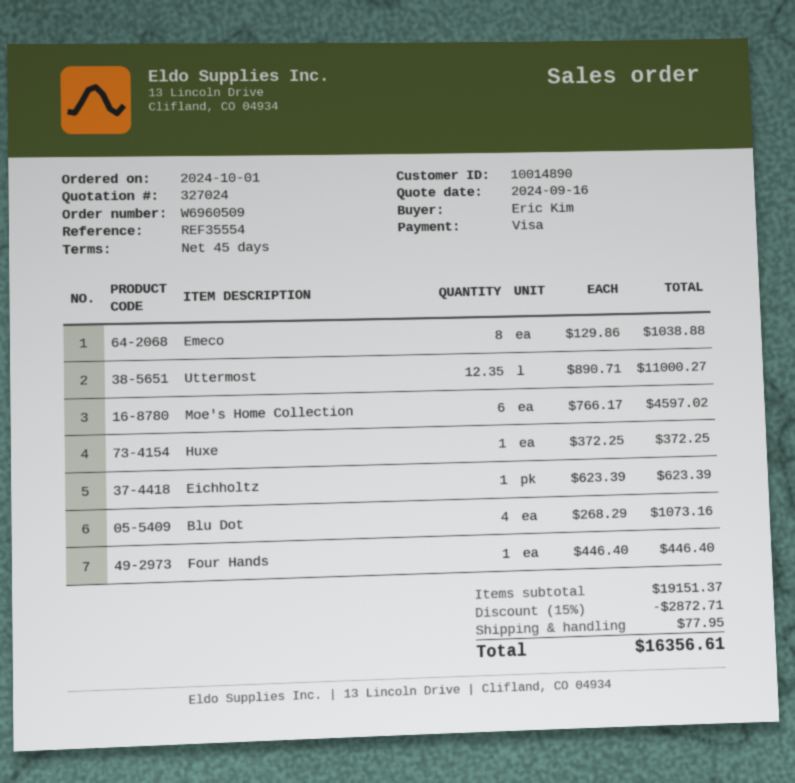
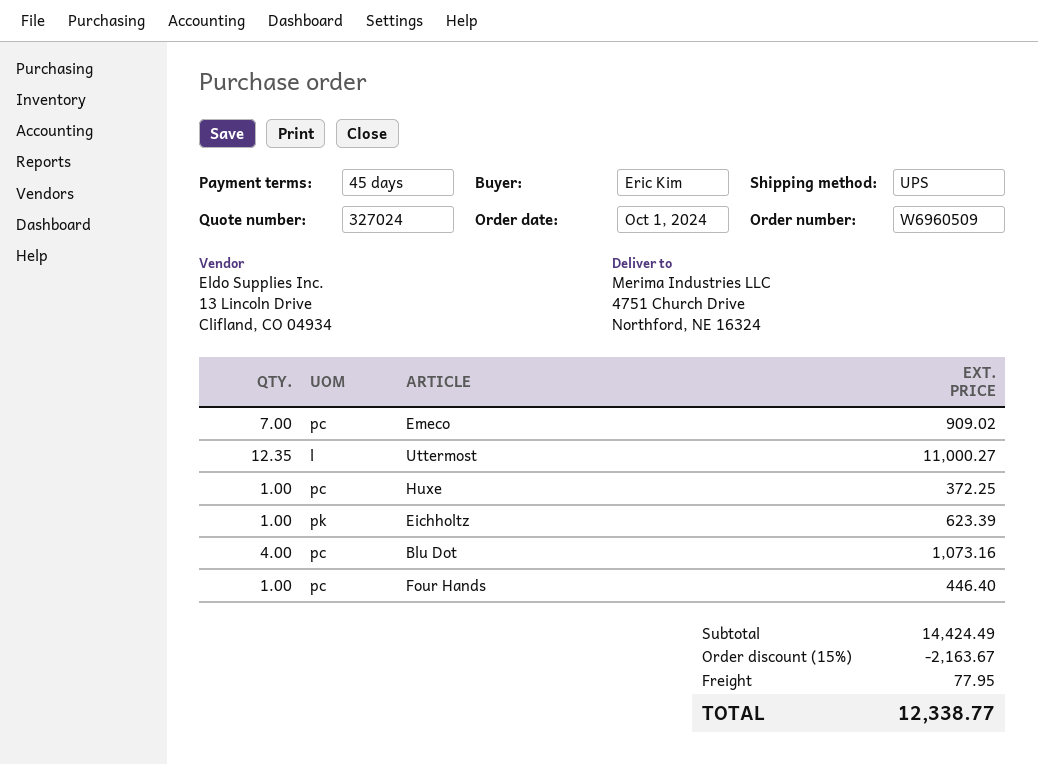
Emeco: 8 for 1038.88 -> 7 for 909.02
Moe's Home Collection: 6 for 4597.02 -> none
subtotal: 19151.37 -> 14424.49
discount: 15% = 2872.71 -> 15% = 2163.67
total: 16356.61 -> 12338.77

